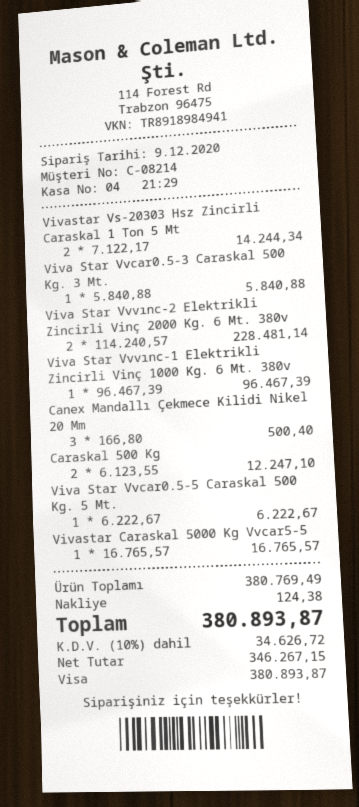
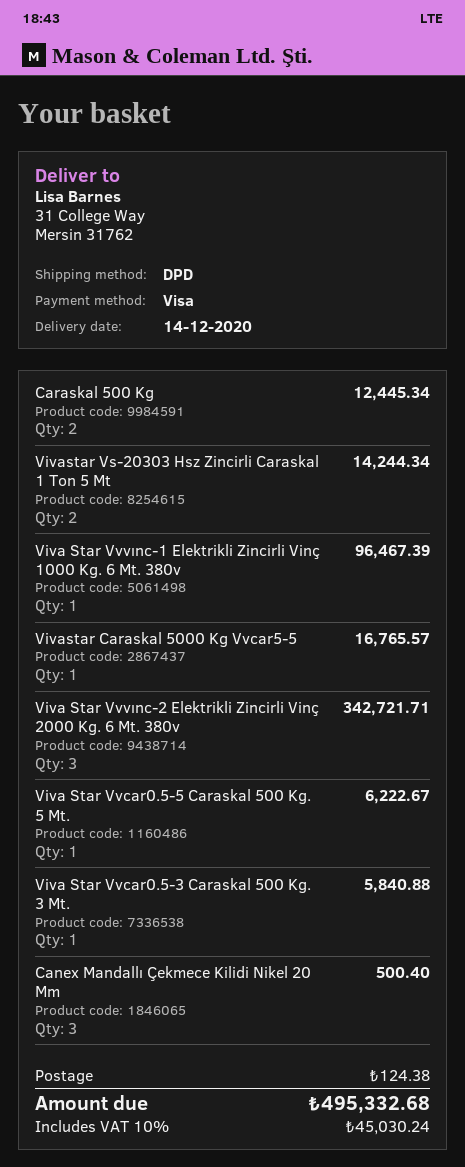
Viva Star Vvvınc-2 Elektrikli Zincirli Vinç 2000 Kg. 6 Mt. 380v: 2 for 228481.14 -> 3 for 342721.71
Caraskal 500 Kg: 2 for 12247.10 -> 2 for 12445.34
tax: 10% = 34626.72 -> 10% = 45030.24
total: 380893.87 -> 495332.68

